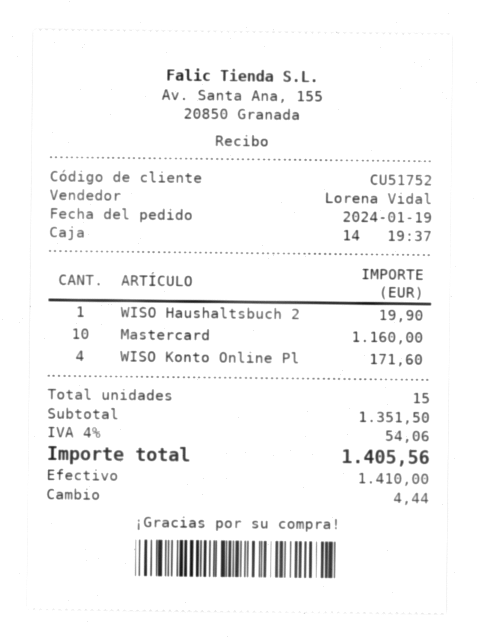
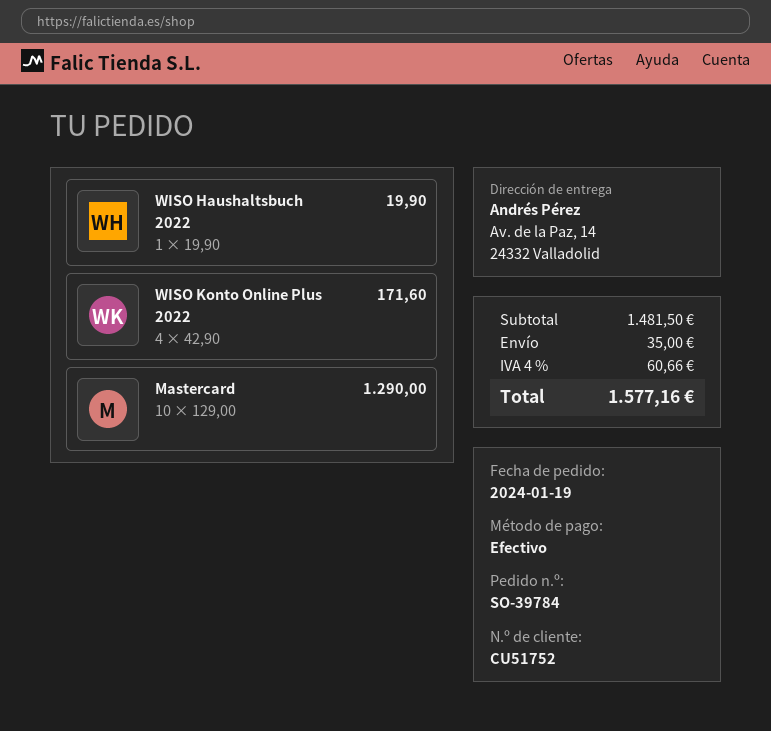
Mastercard: 10 for 1160.00 -> 10 for 1290.00
subtotal: 1351.50 -> 1481.50
shipping: none -> 35.00
tax: 4% = 54.06 -> 4% = 60.66
total: 1405.56 -> 1577.16

